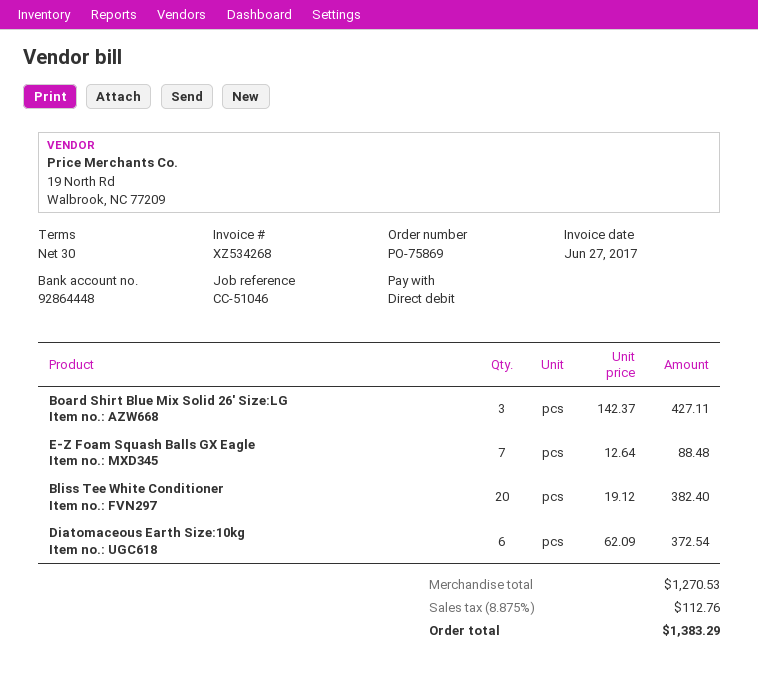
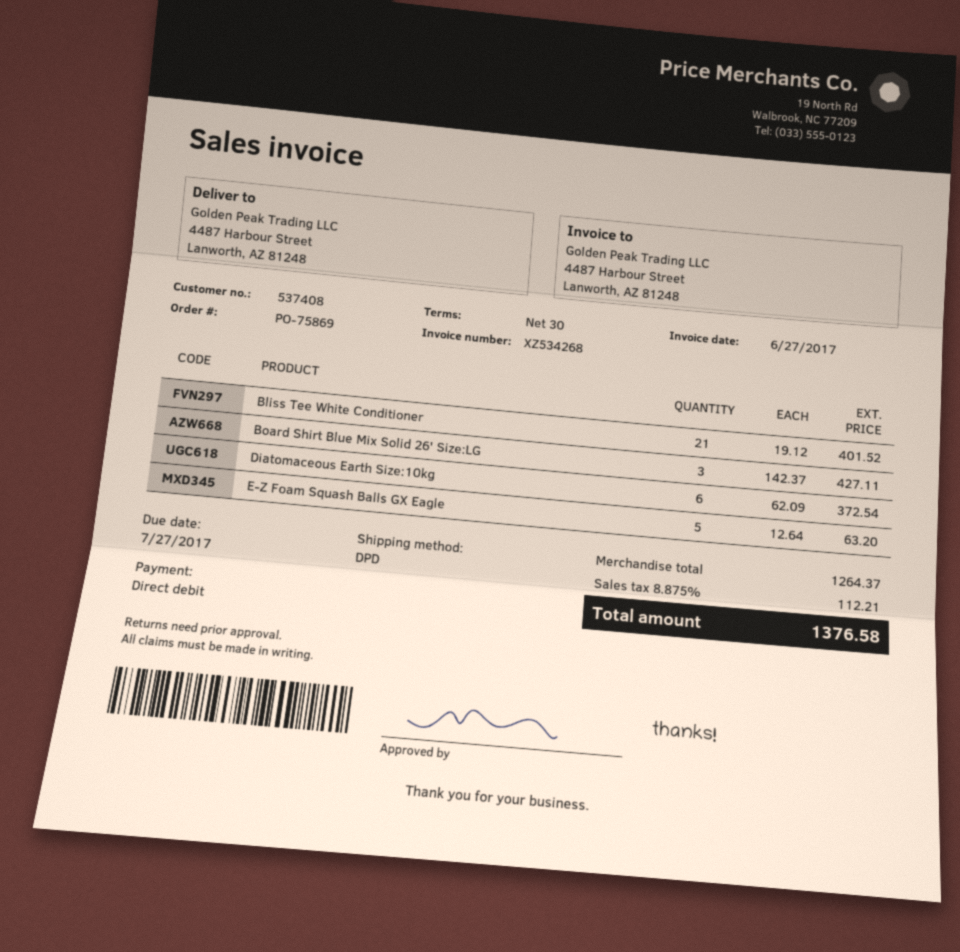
E-Z Foam Squash Balls GX Eagle: 7 x 12.64 = 88.48 -> 5 x 12.64 = 63.20
Bliss Tee White Conditioner: 20 x 19.12 = 382.40 -> 21 x 19.12 = 401.52
subtotal: 1270.53 -> 1264.37
tax: 8.875% = 112.76 -> 8.875% = 112.21
total: 1383.29 -> 1376.58

